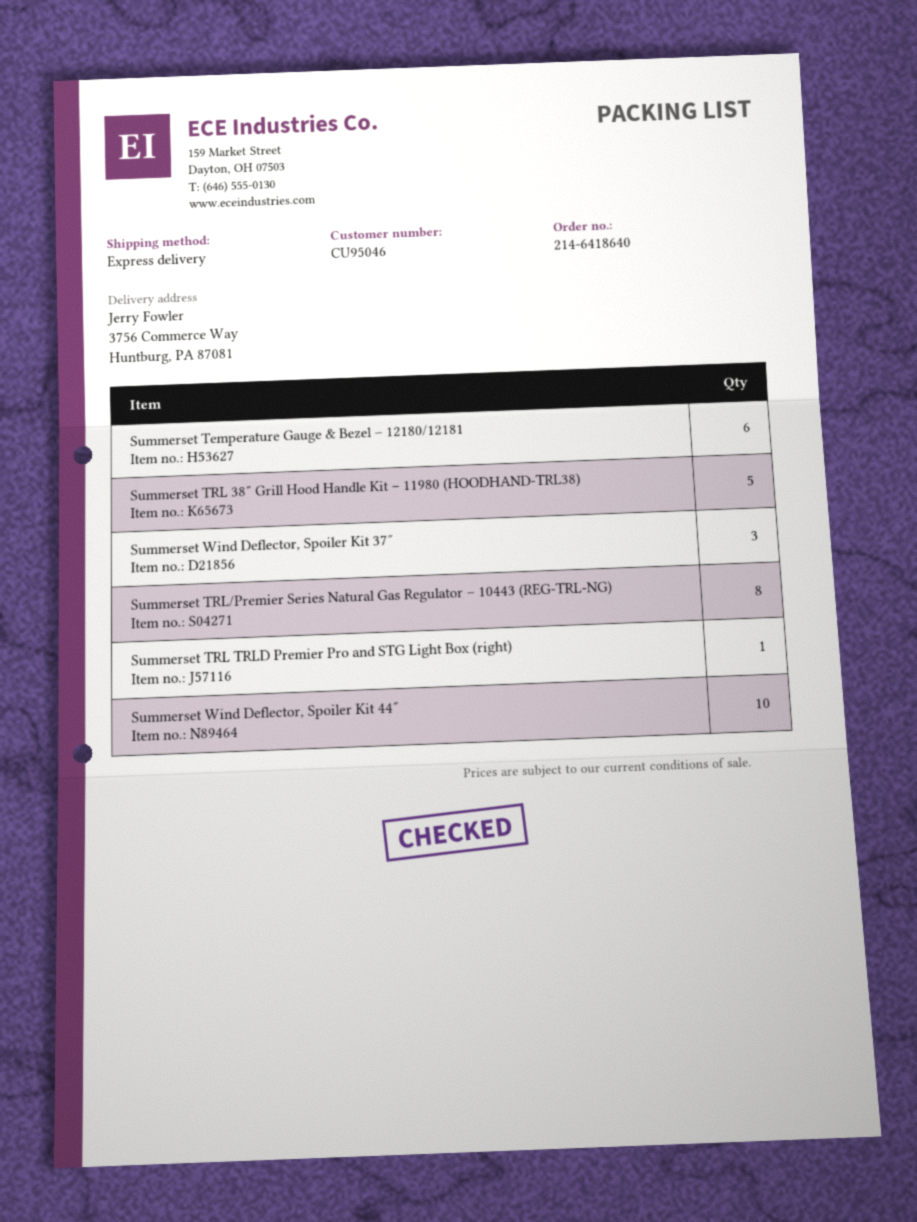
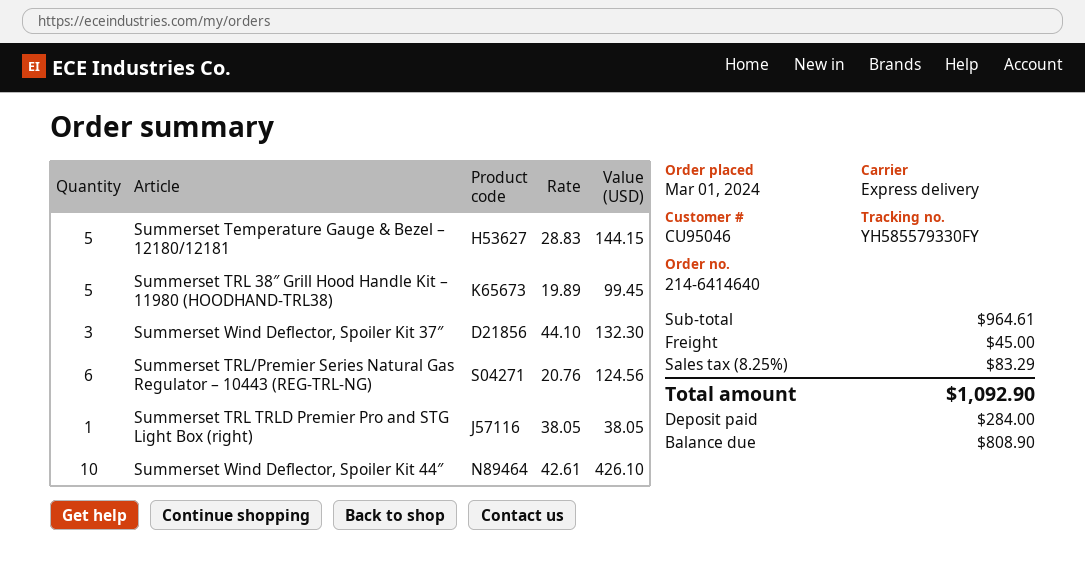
order number: 214-6418640 -> 214-6414640
Summerset Temperature Gauge & Bezel – 12180/12181: 6 -> 5
Summerset TRL/Premier Series Natural Gas Regulator – 10443 (REG-TRL-NG): 8 -> 6

